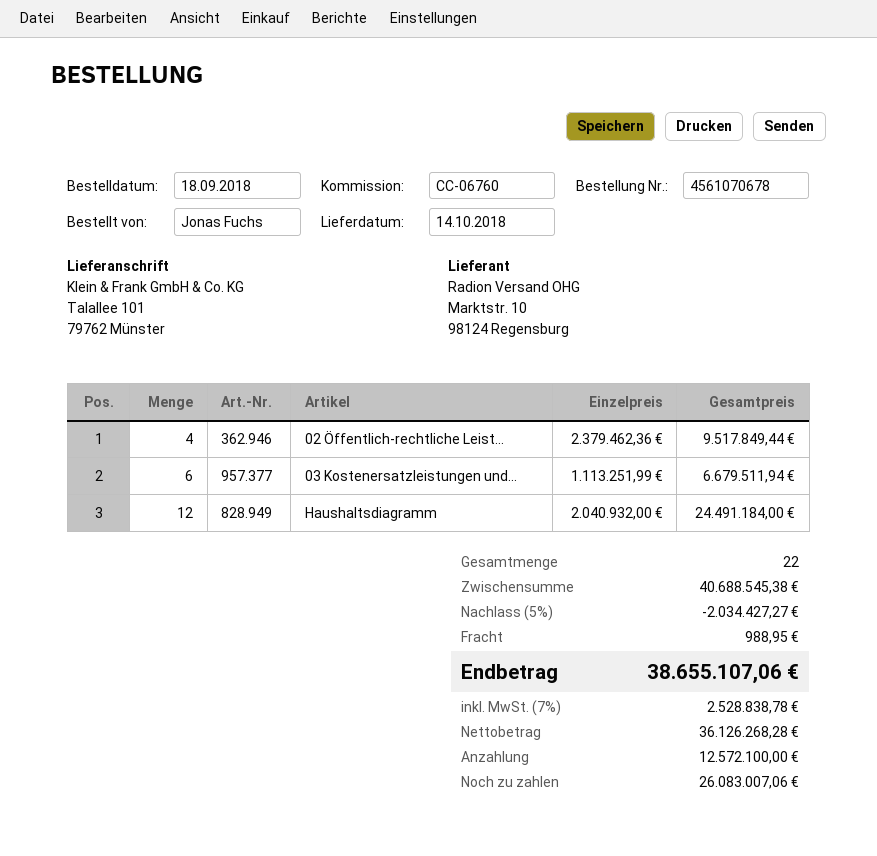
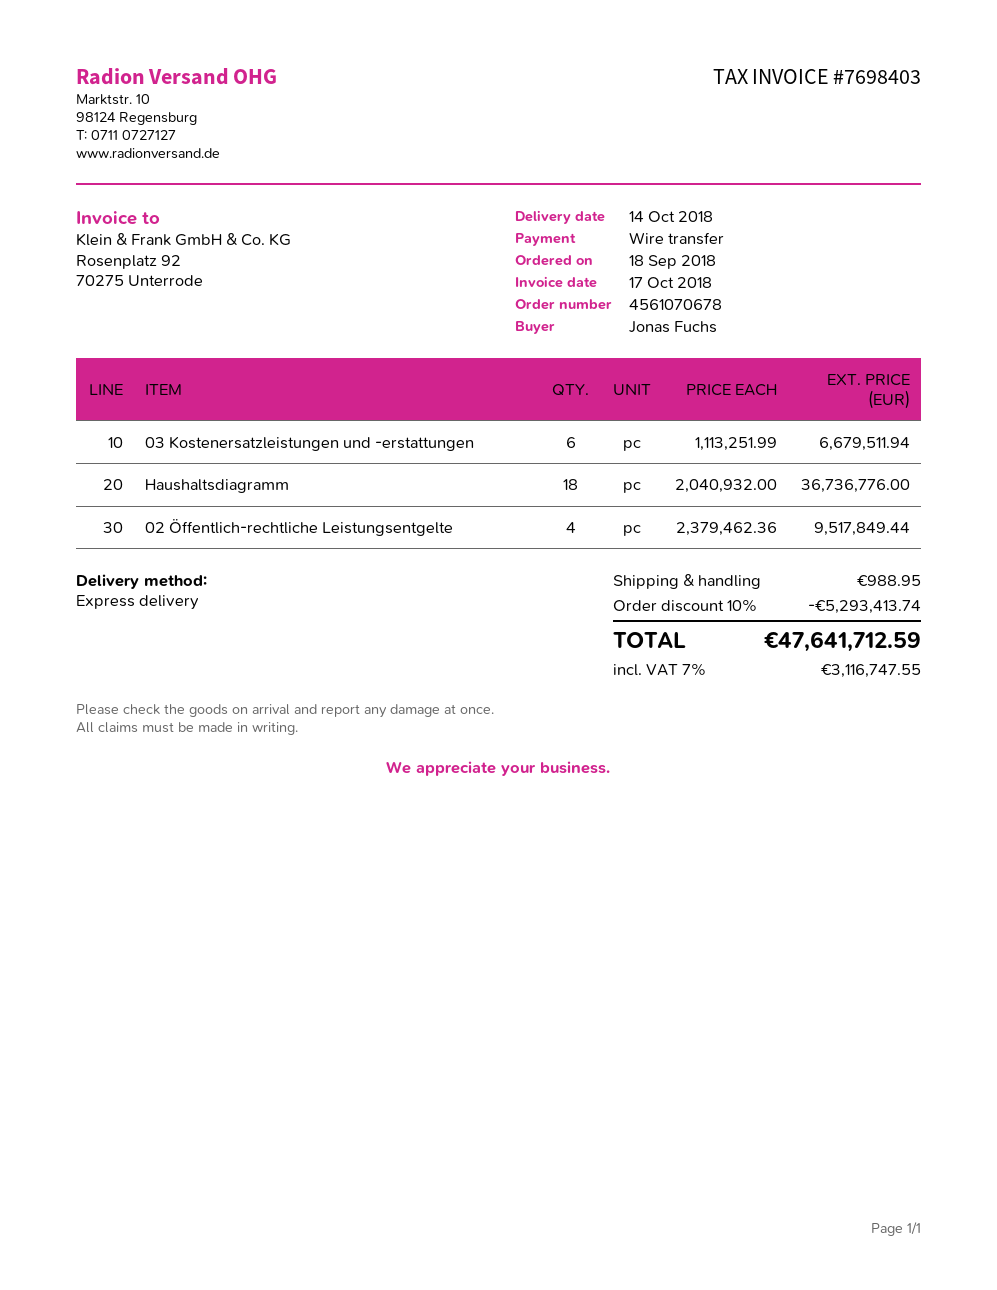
Haushaltsdiagramm: 12 x 2040932.00 = 24491184.00 -> 18 x 2040932.00 = 36736776.00
discount: 5% = 2034427.27 -> 10% = 5293413.74
tax: 7% = 2528838.78 -> 7% = 3116747.55
total: 38655107.06 -> 47641712.59

